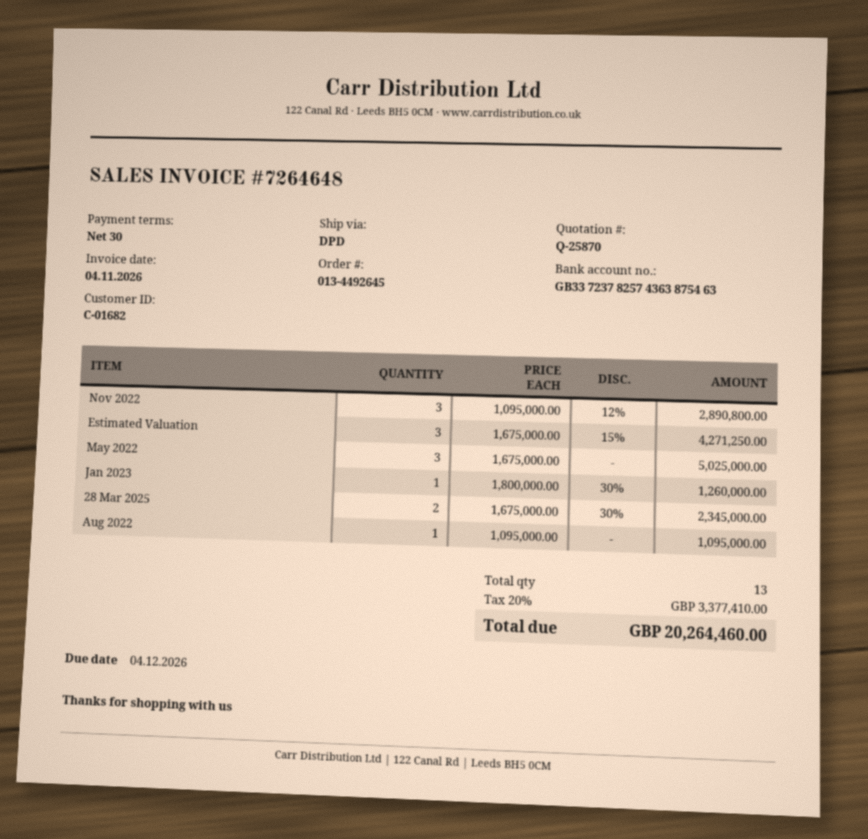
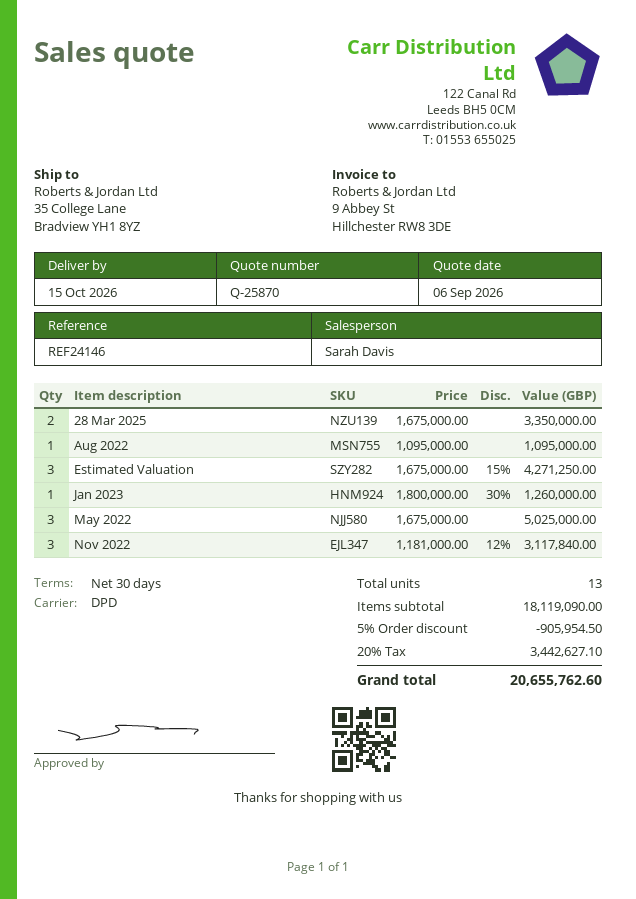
Nov 2022: 3 x 1095000.00 - 12% = 2890800.00 -> 3 x 1181000.00 - 12% = 3117840.00
28 Mar 2025: 2 x 1675000.00 - 30% = 2345000.00 -> 2 x 1675000.00 = 3350000.00
discount: none -> 5% = 905954.50
tax: 20% = 3377410.00 -> 20% = 3442627.10
total: 20264460.00 -> 20655762.60

